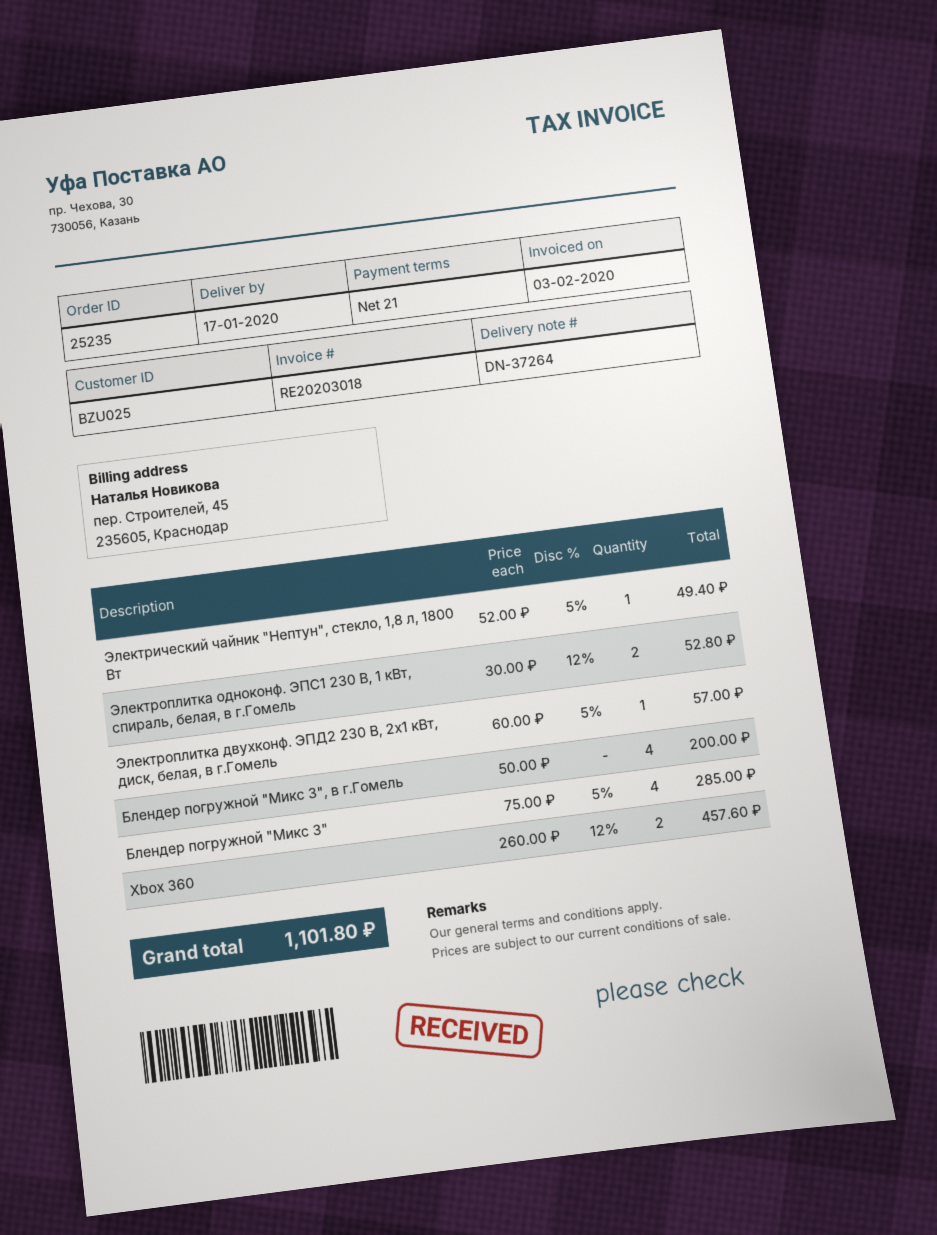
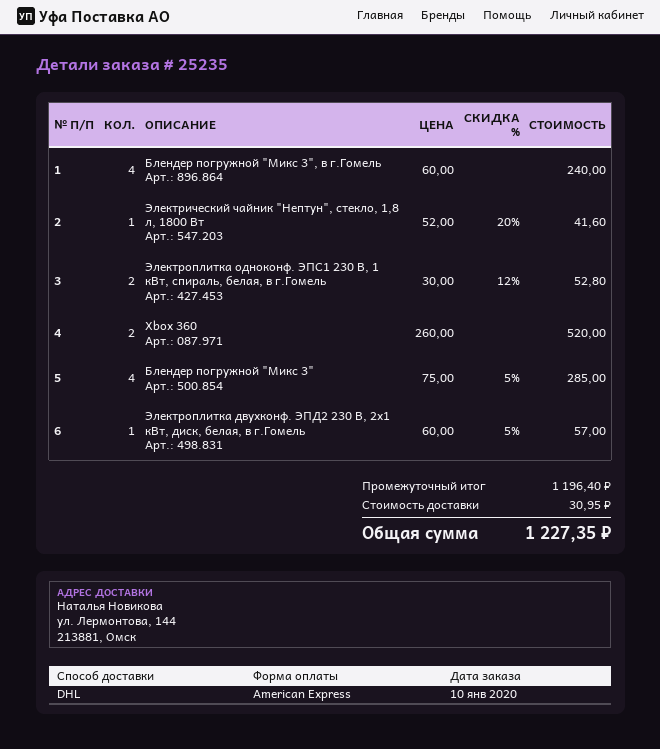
Электрический чайник "Нептун", стекло, 1,8 л, 1800 Вт: 1 x 52.00 - 5% = 49.40 -> 1 x 52.00 - 20% = 41.60
Блендер погружной "Микс 3", в г.Гомель: 4 x 50.00 = 200.00 -> 4 x 60.00 = 240.00
Xbox 360: 2 x 260.00 - 12% = 457.60 -> 2 x 260.00 = 520.00
shipping: none -> 30.95
total: 1101.80 -> 1227.35

